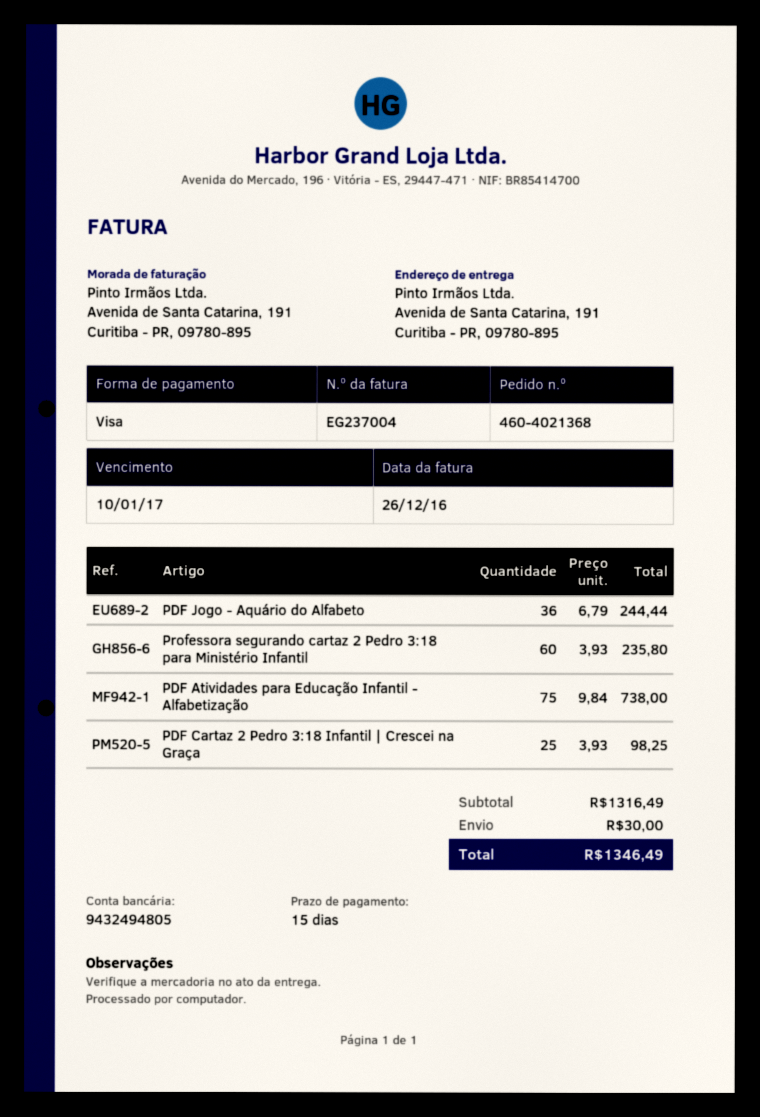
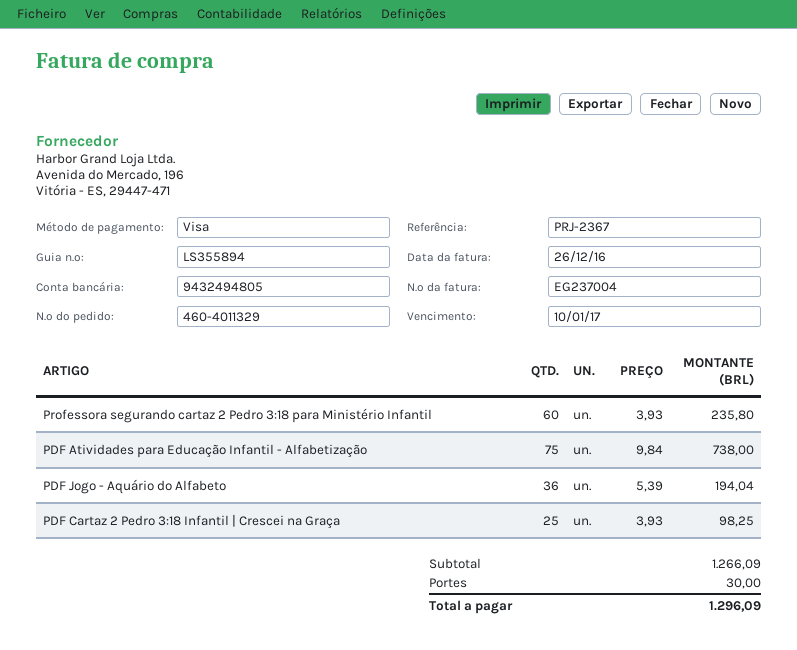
order number: 460-4021368 -> 460-4011329
PDF Jogo - Aquário do Alfabeto: 36 x 6.79 = 244.44 -> 36 x 5.39 = 194.04
subtotal: 1316.49 -> 1266.09
total: 1346.49 -> 1296.09

